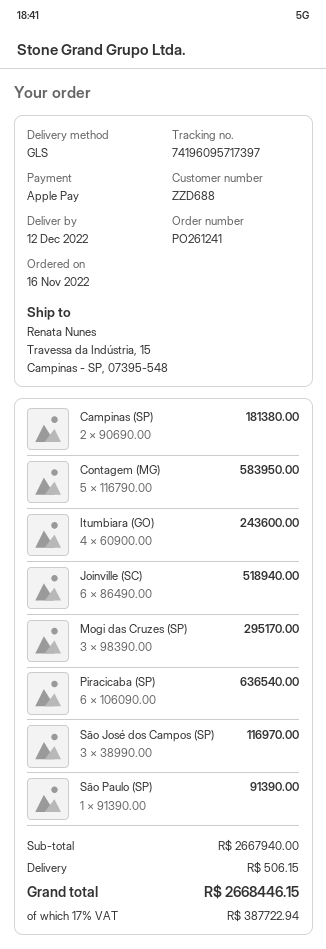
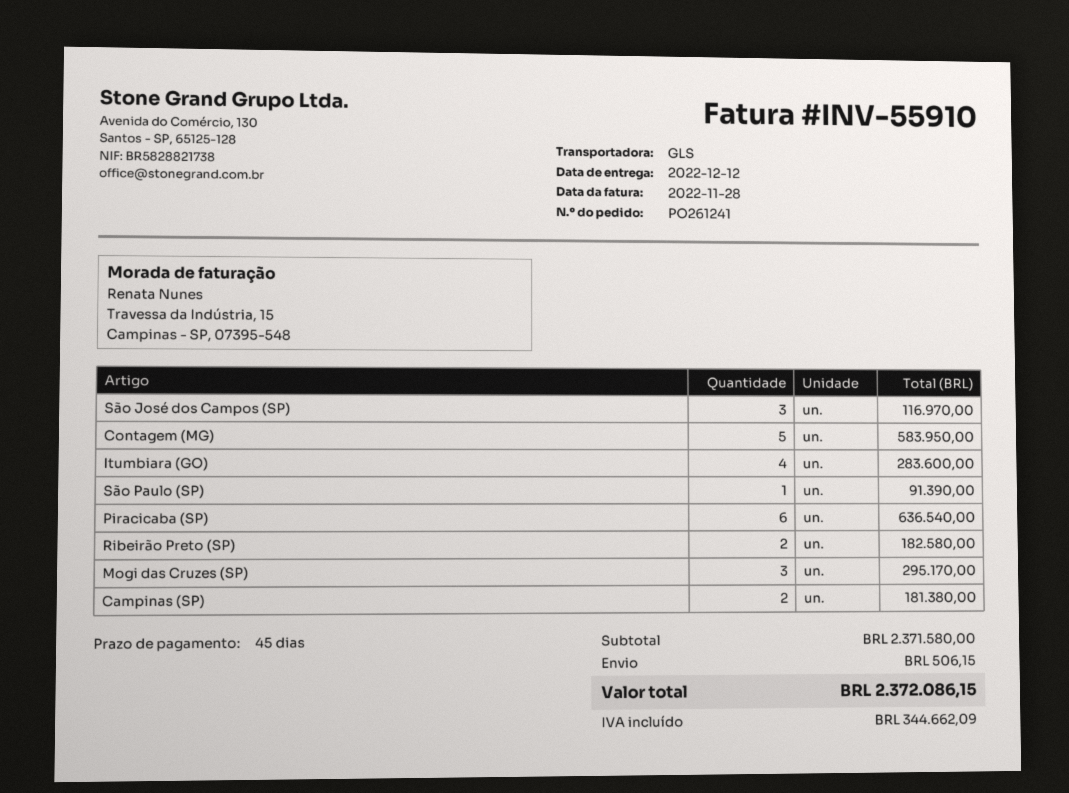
Itumbiara (GO): 4 for 243600.00 -> 4 for 283600.00
Joinville (SC): 6 for 518940.00 -> none
Ribeirão Preto (SP): none -> 2 for 182580.00
subtotal: 2667940.00 -> 2371580.00
tax: 387722.94 -> 344662.09
total: 2668446.15 -> 2372086.15

